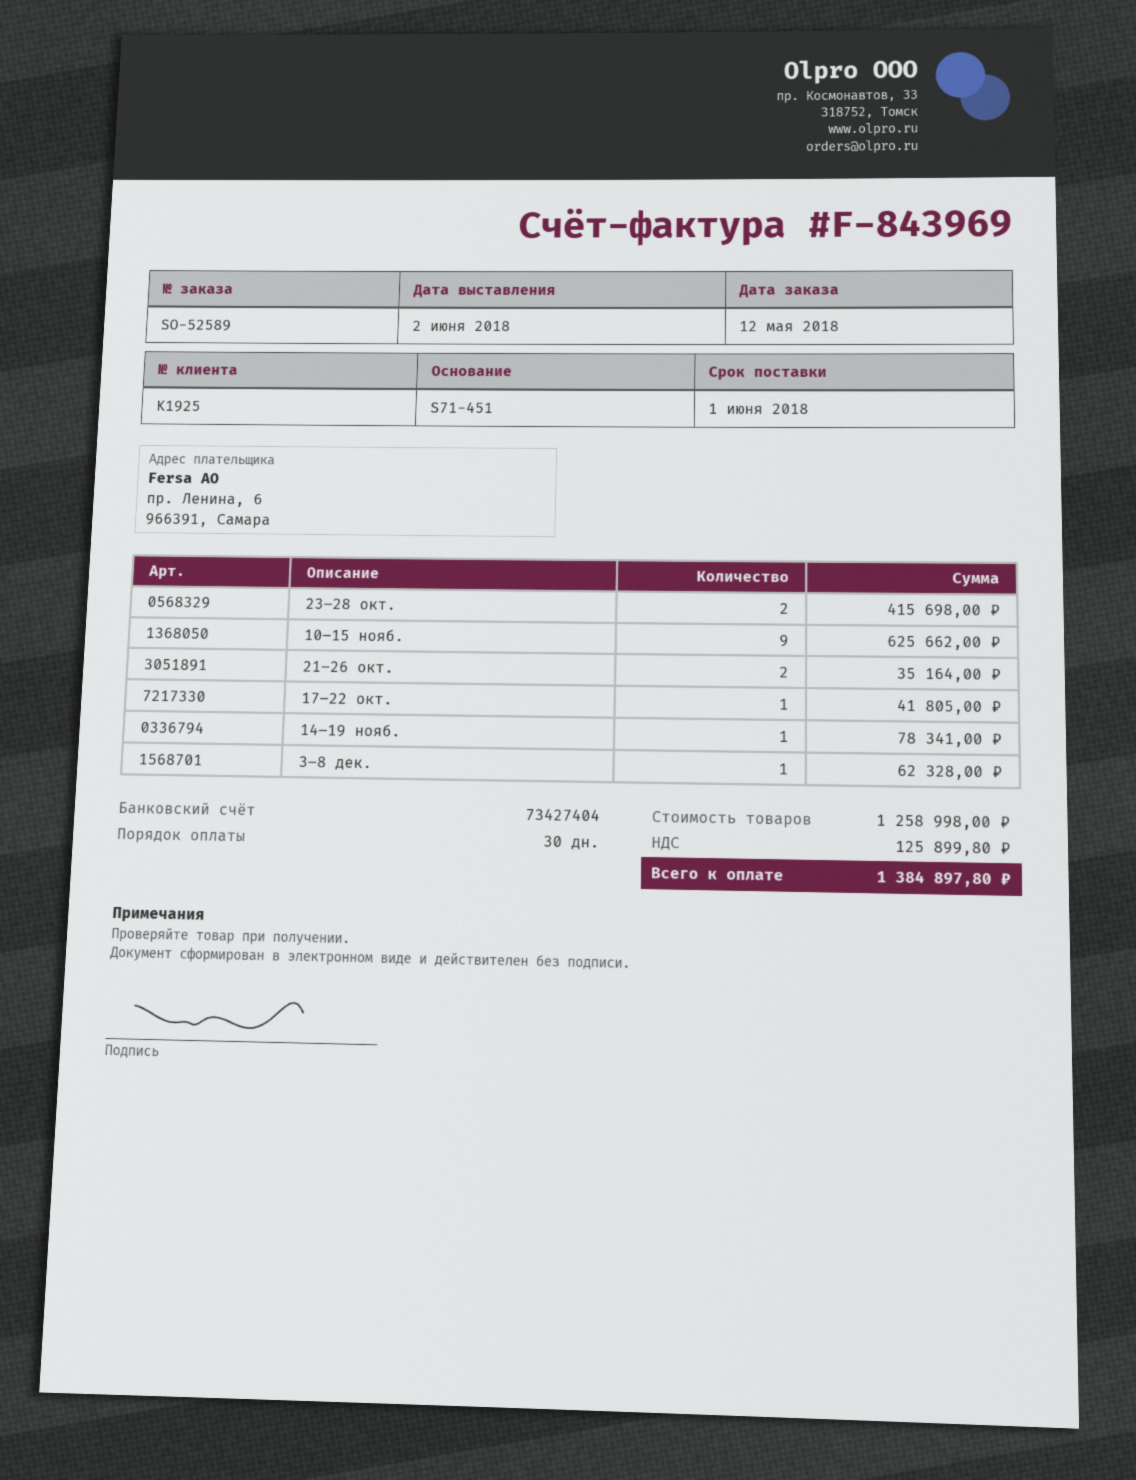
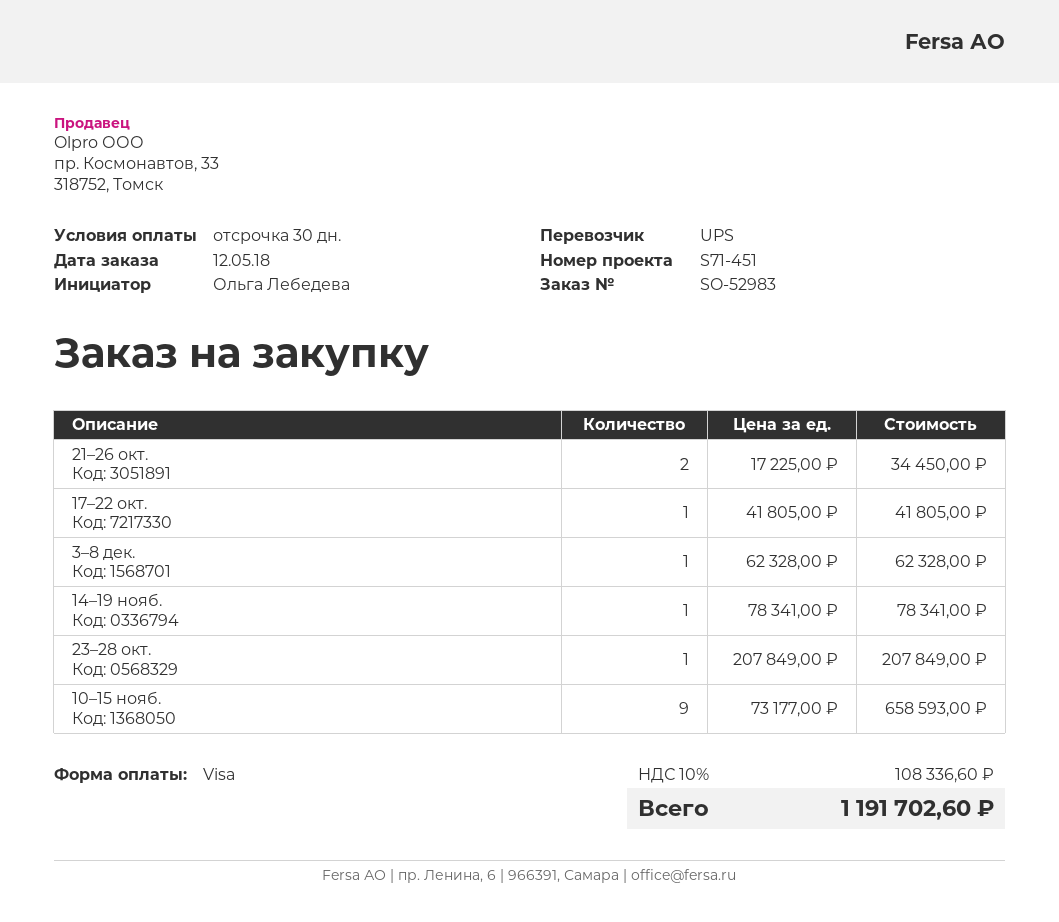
order number: SO-52589 -> SO-52983
23–28 окт.: 2 for 415698.00 -> 1 for 207849.00
10–15 нояб.: 9 for 625662.00 -> 9 for 658593.00
21–26 окт.: 2 for 35164.00 -> 2 for 34450.00
tax: 125899.80 -> 108336.60
total: 1384897.80 -> 1191702.60

